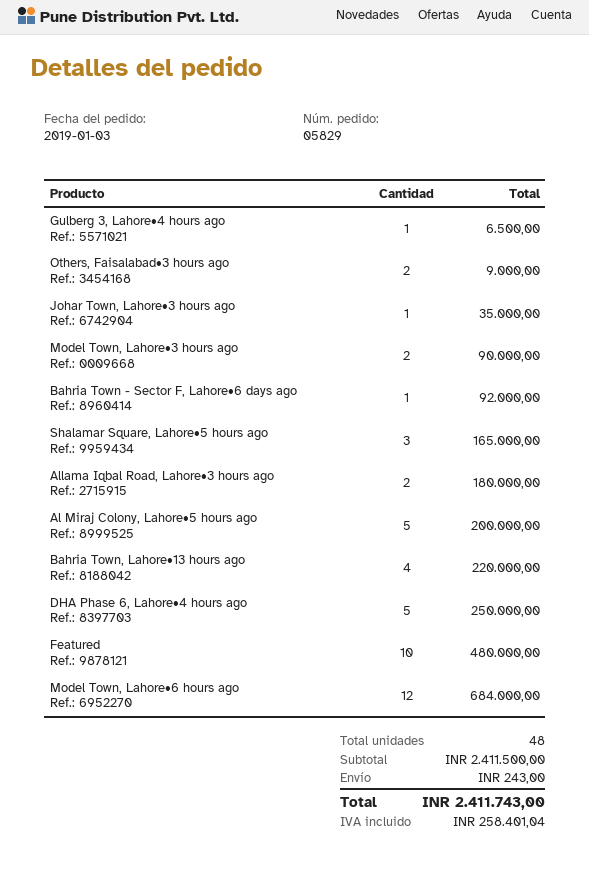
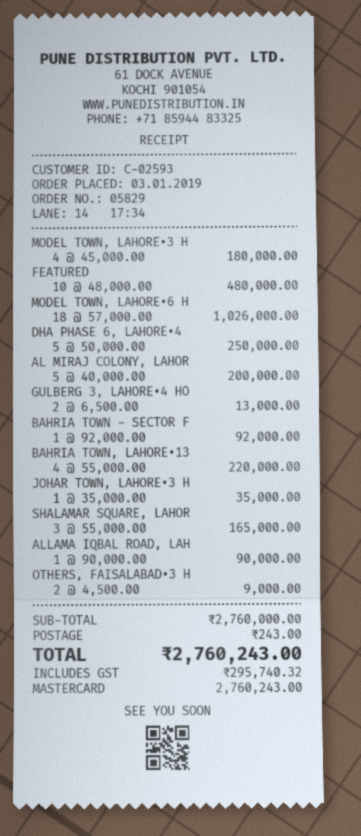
Gulberg 3, Lahore•4 hours ago: 1 for 6500.00 -> 2 for 13000.00
Model Town, Lahore•3 hours ago: 2 for 90000.00 -> 4 for 180000.00
Allama Iqbal Road, Lahore•3 hours ago: 2 for 180000.00 -> 1 for 90000.00
Model Town, Lahore•6 hours ago: 12 for 684000.00 -> 18 for 1026000.00
subtotal: 2411500.00 -> 2760000.00
tax: 258401.04 -> 295740.32
total: 2411743.00 -> 2760243.00

